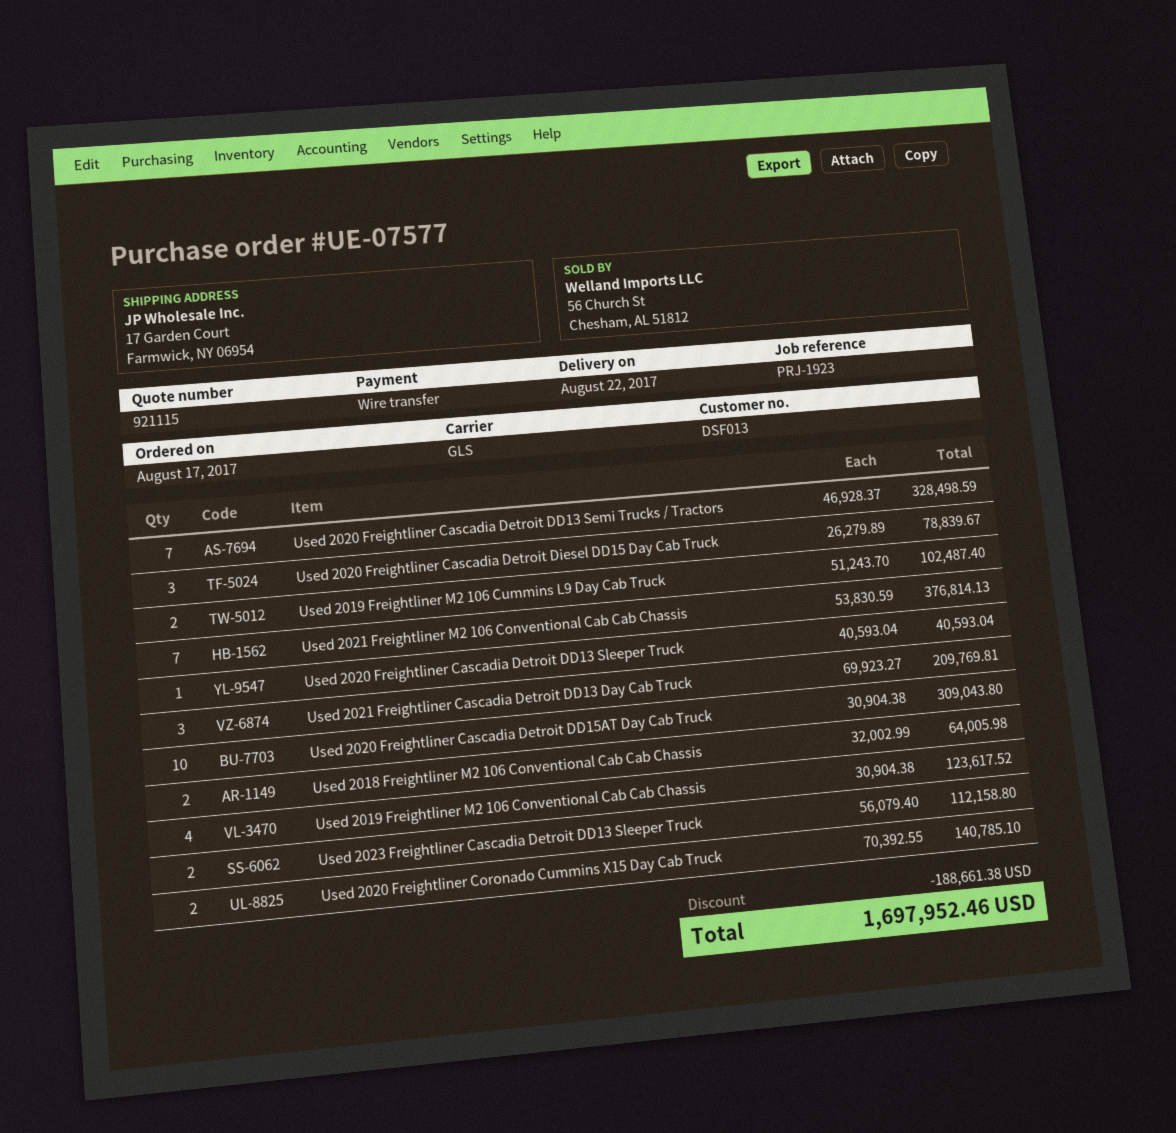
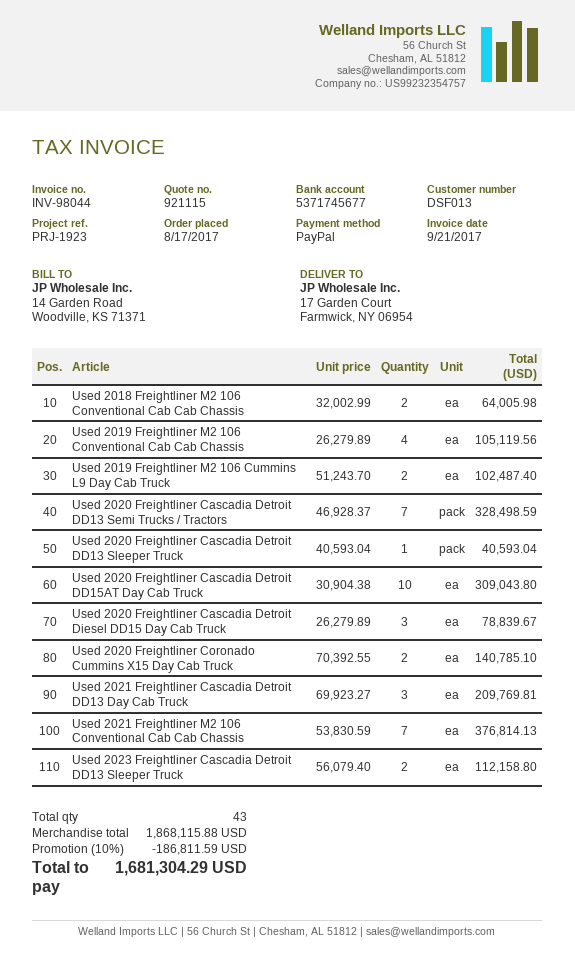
payment method: bank transfer -> PayPal
Used 2019 Freightliner M2 106 Conventional Cab Cab Chassis: 4 x 30904.38 = 123617.52 -> 4 x 26279.89 = 105119.56
discount: 188661.38 -> 186811.59
total: 1697952.46 -> 1681304.29

